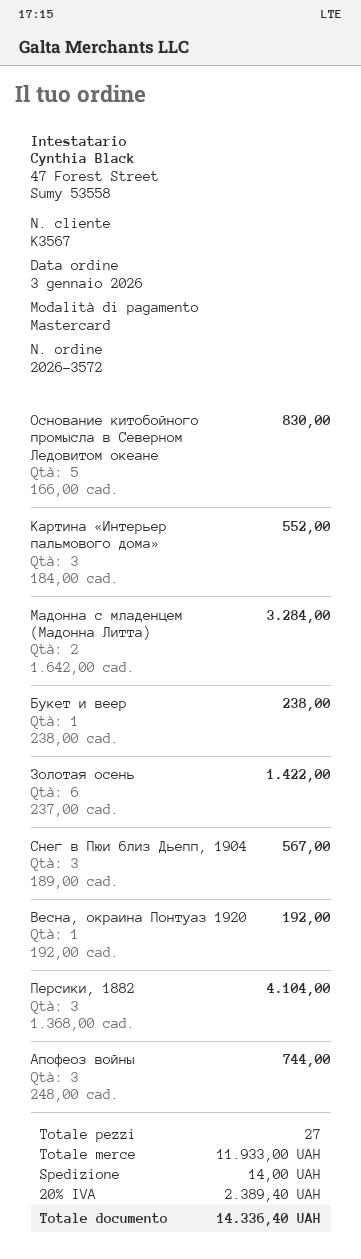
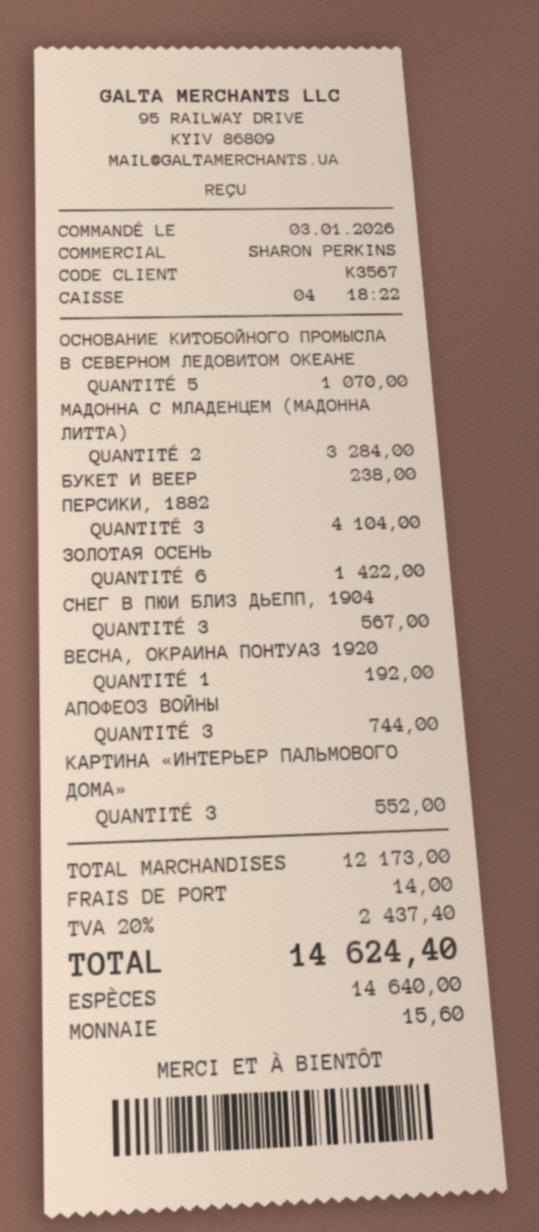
payment method: Mastercard -> cash
Основание китобойного промысла в Северном Ледовитом океане: 5 for 830.00 -> 5 for 1070.00
subtotal: 11933.00 -> 12173.00
tax: 20% = 2389.40 -> 20% = 2437.40
total: 14336.40 -> 14624.40

